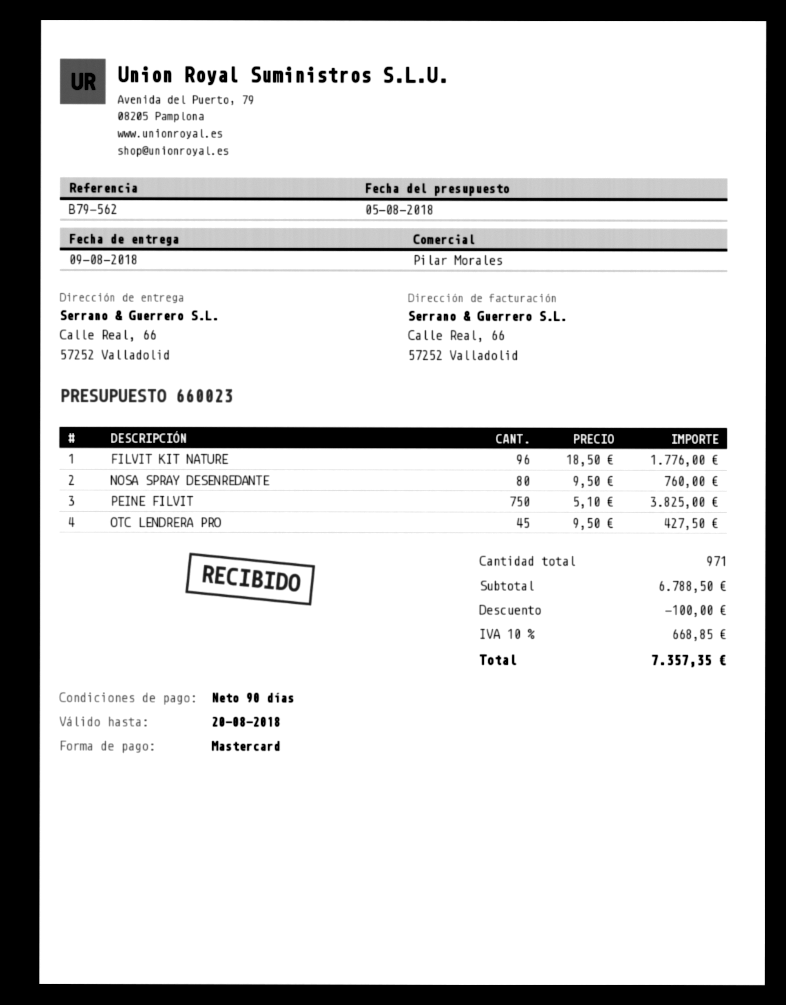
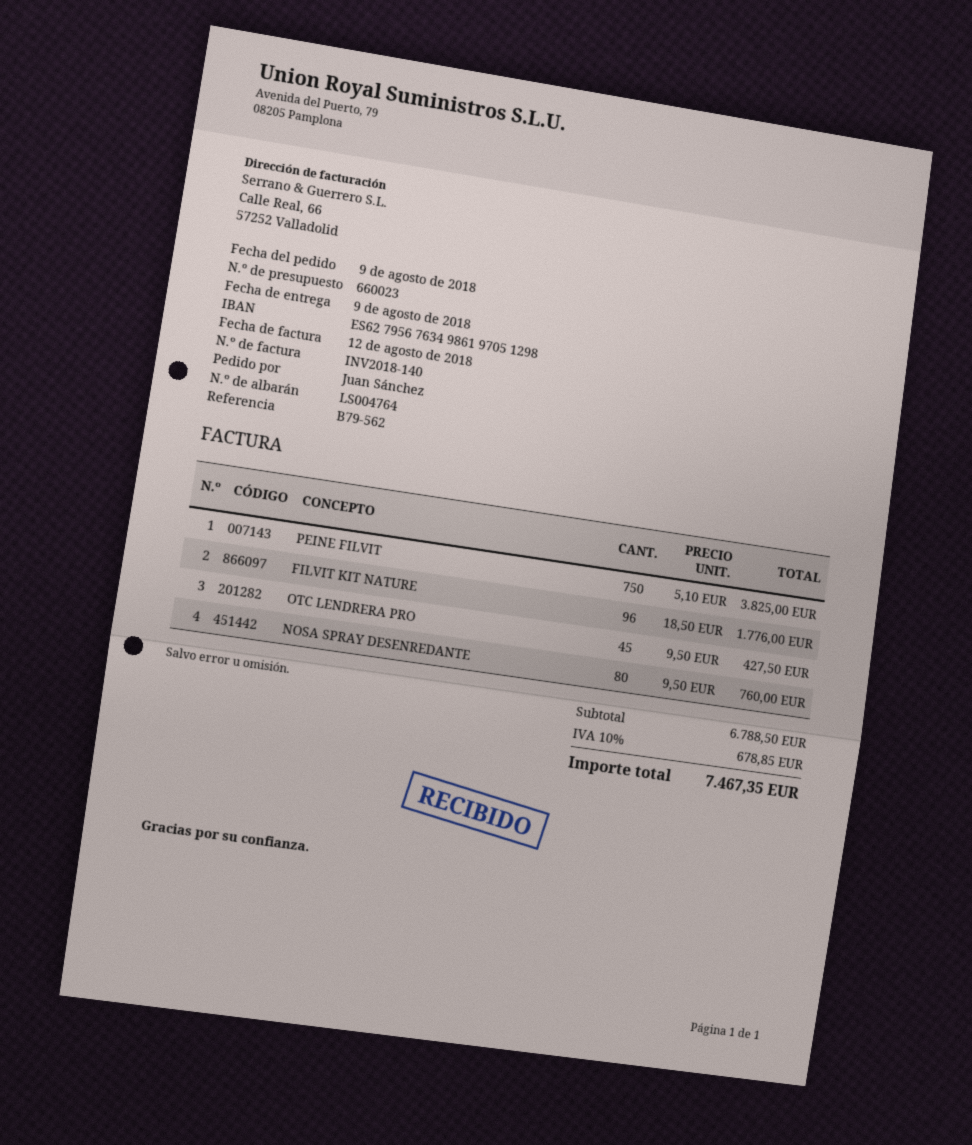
discount: 100.00 -> none
tax: 10% = 668.85 -> 10% = 678.85
total: 7357.35 -> 7467.35

